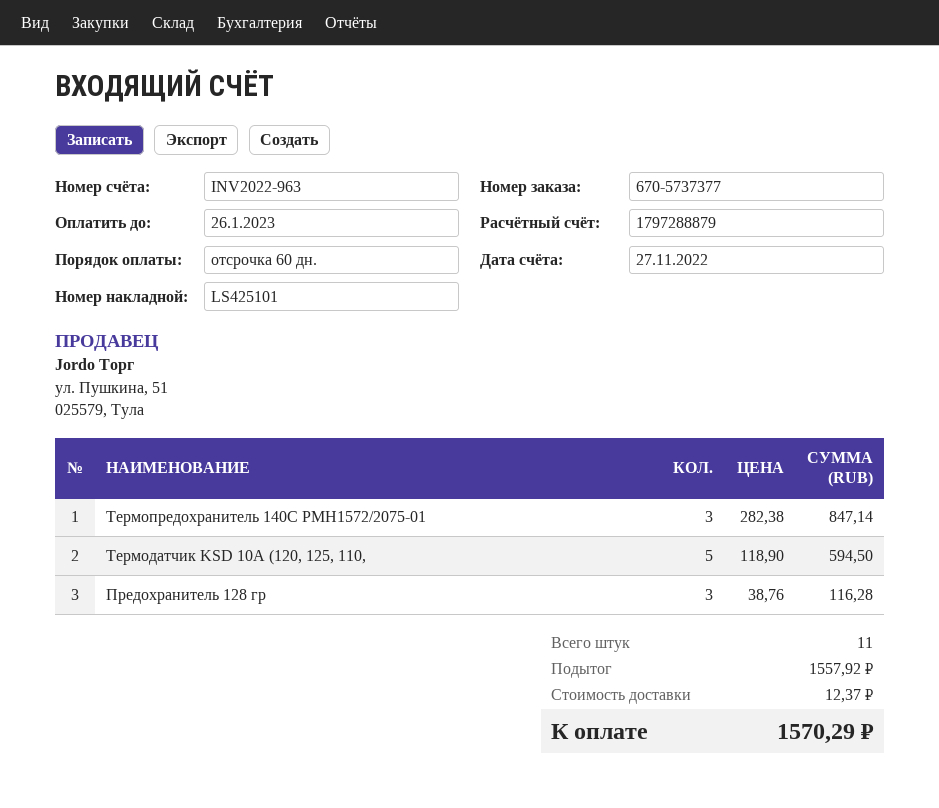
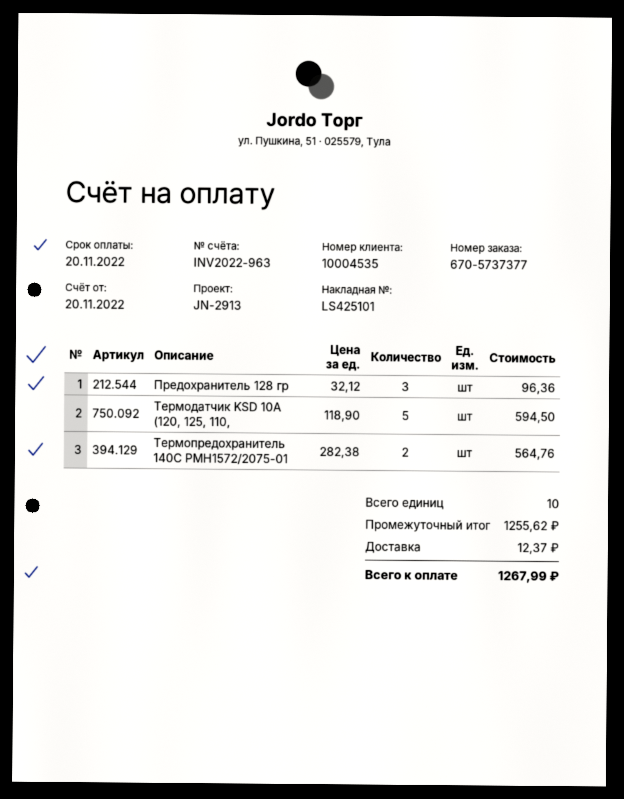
invoice date: 2022-11-27 -> 2022-11-20
due date: 2023-01-26 -> 2022-11-20
Термопредохранитель 140С PМH1572/2075-01: 3 x 282.38 = 847.14 -> 2 x 282.38 = 564.76
Предохранитель 128 гр: 3 x 38.76 = 116.28 -> 3 x 32.12 = 96.36
total quantity: 11 -> 10
subtotal: 1557.92 -> 1255.62
total: 1570.29 -> 1267.99

